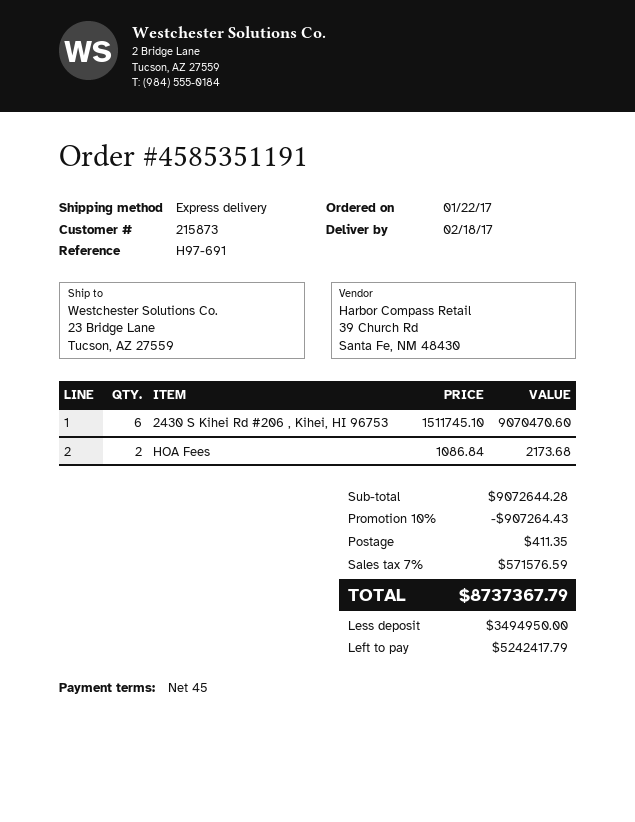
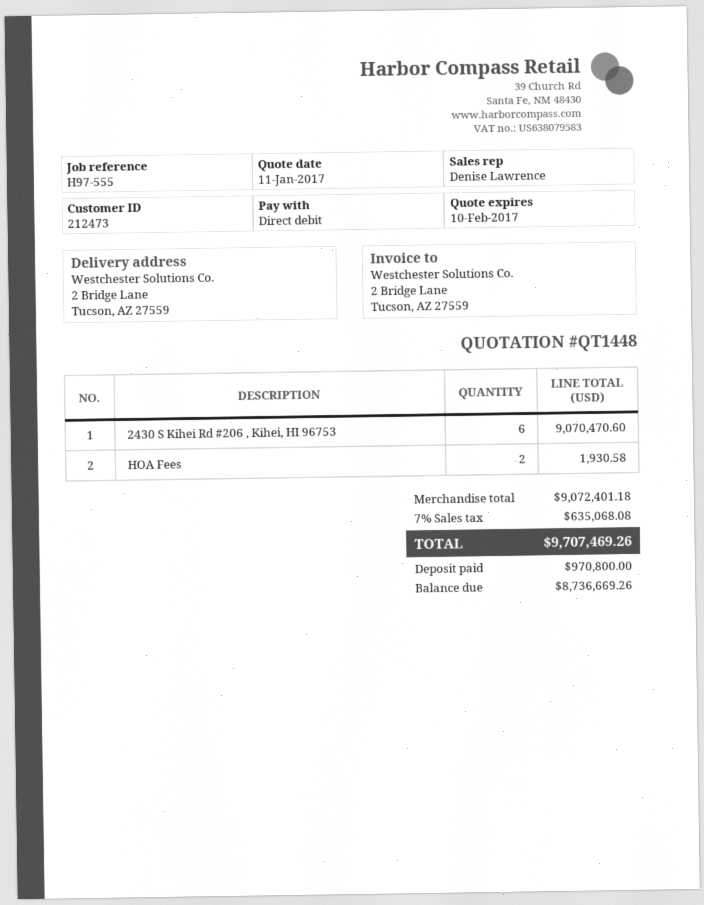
customer number: 215873 -> 212473
reference: H97-691 -> H97-555
ship to: 23 Bridge Lane, Tucson, AZ 27559 -> 2 Bridge Lane, Tucson, AZ 27559
HOA Fees: 2 for 2173.68 -> 2 for 1930.58
subtotal: 9072644.28 -> 9072401.18
discount: 10% = 907264.43 -> none
shipping: 411.35 -> none
tax: 7% = 571576.59 -> 7% = 635068.08
total: 8737367.79 -> 9707469.26
deposit: 3494950.00 -> 970800.00
balance: 5242417.79 -> 8736669.26

